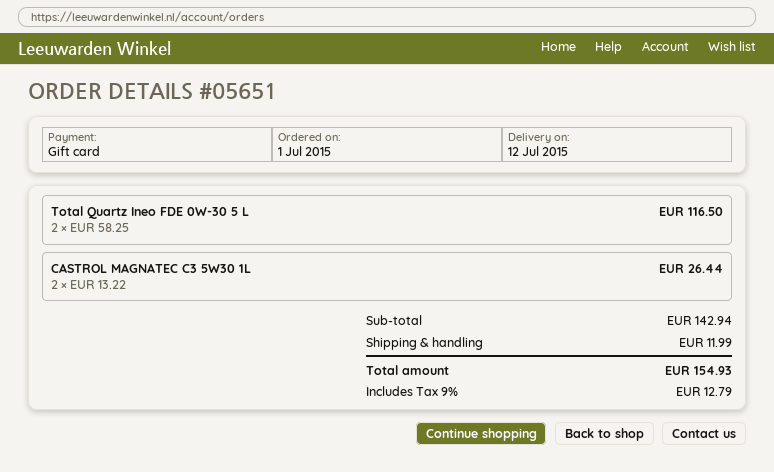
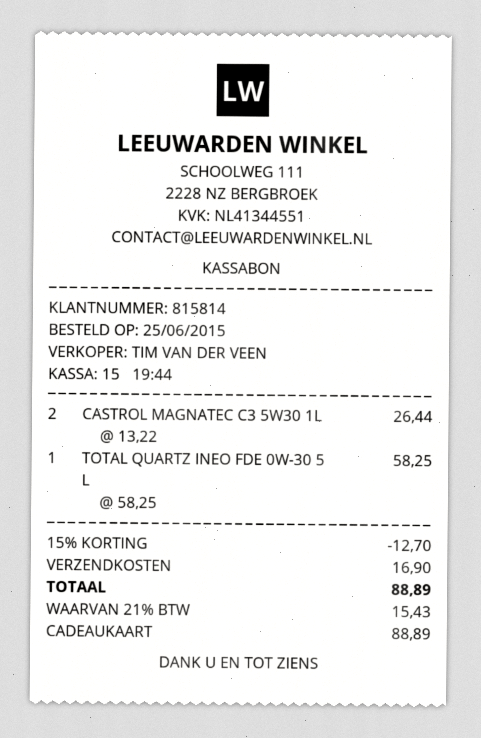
order date: 2015-07-01 -> 2015-06-25
Total Quartz Ineo FDE 0W-30 5 L: 2 x 58.25 = 116.50 -> 1 x 58.25 = 58.25
discount: none -> 15% = 12.70
shipping: 11.99 -> 16.90
tax: 9% = 12.79 -> 21% = 15.43
total: 154.93 -> 88.89

